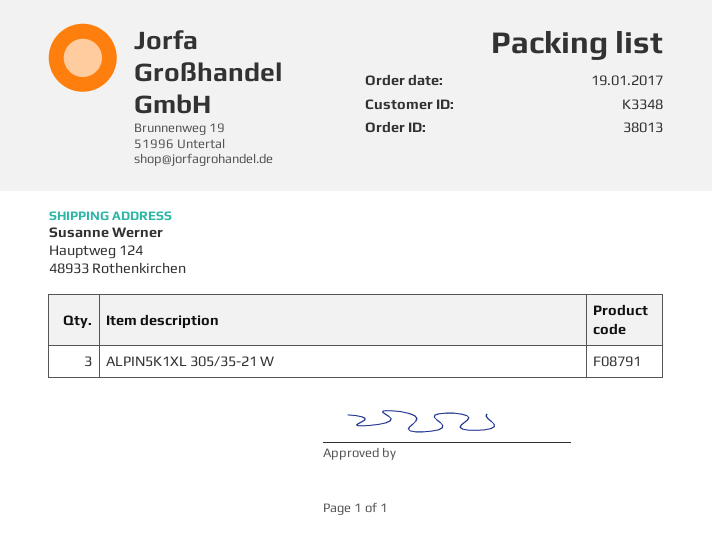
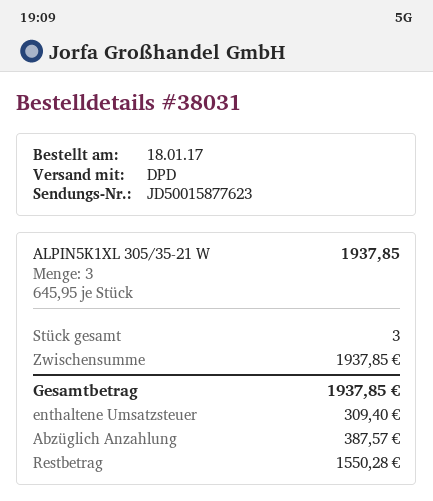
order number: 38013 -> 38031
order date: 2017-01-19 -> 2017-01-18

